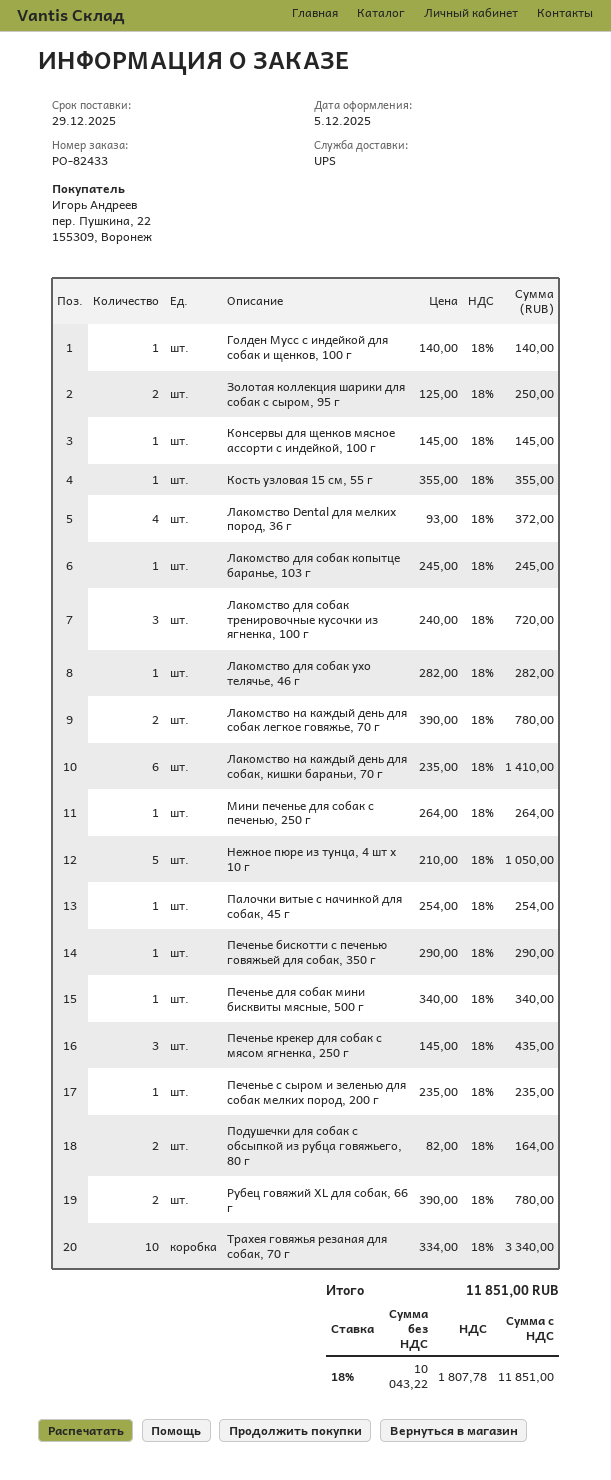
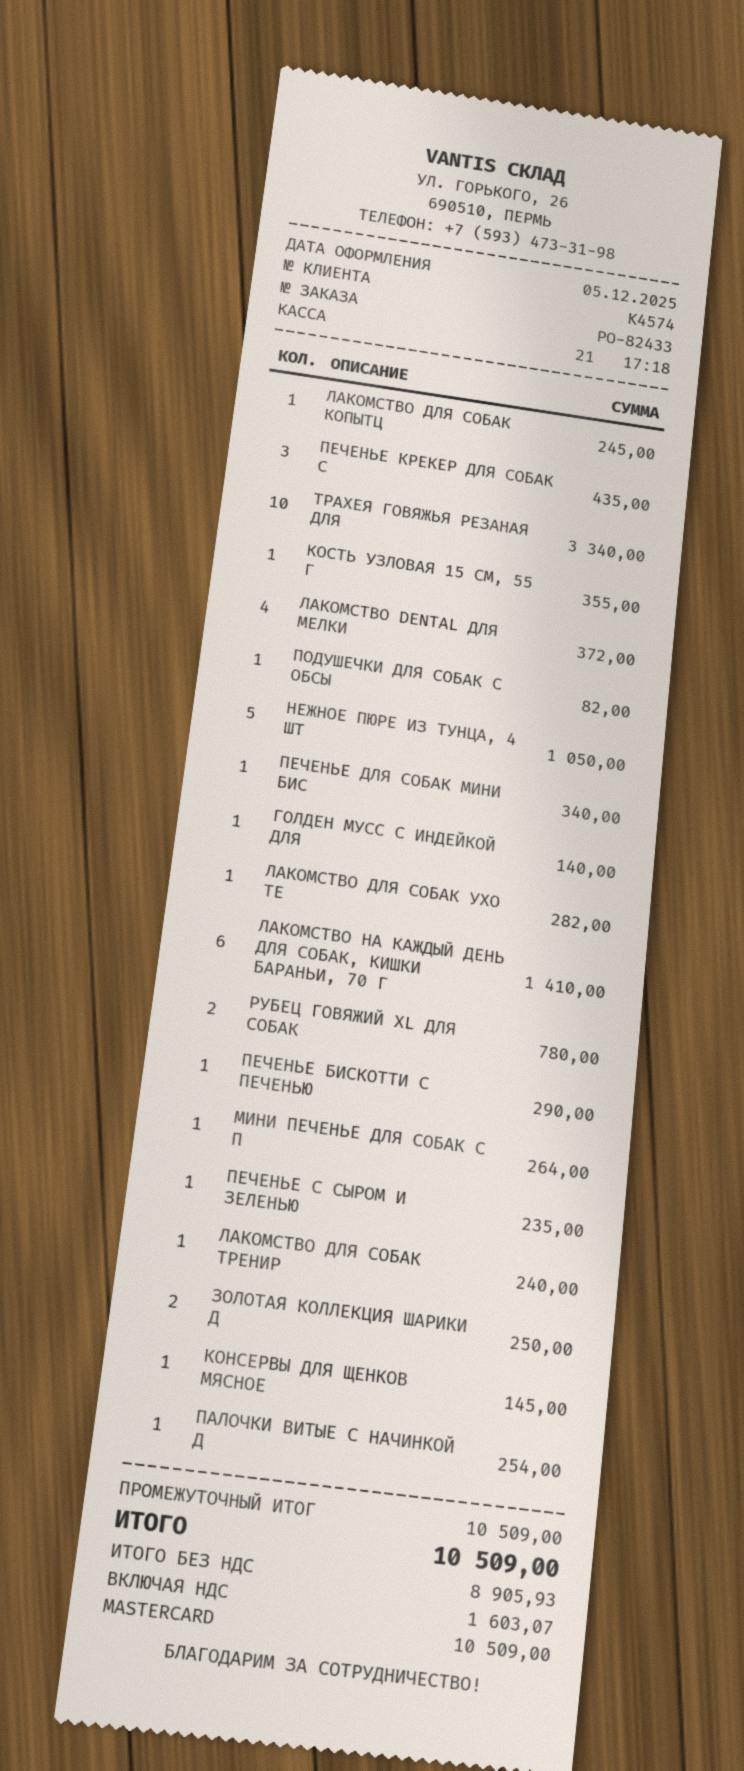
Лакомство для собак тренировочные кусочки из ягненка, 100 г: 3 for 720.00 -> 1 for 240.00
Лакомство на каждый день для собак легкое говяжье, 70 г: 2 for 780.00 -> none
Подушечки для собак с обсыпкой из рубца говяжьего, 80 г: 2 for 164.00 -> 1 for 82.00
net: 10043.22 -> 8905.93
tax: 1807.78 -> 1603.07
total: 11851.00 -> 10509.00

